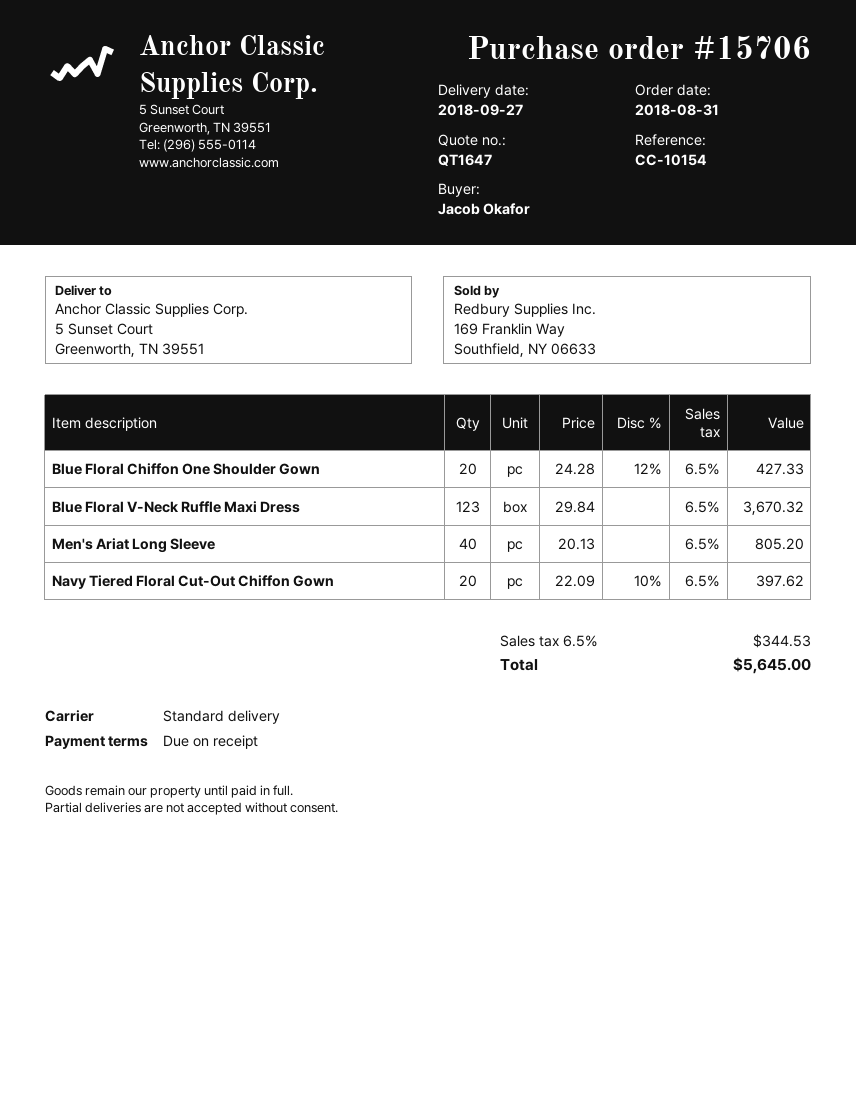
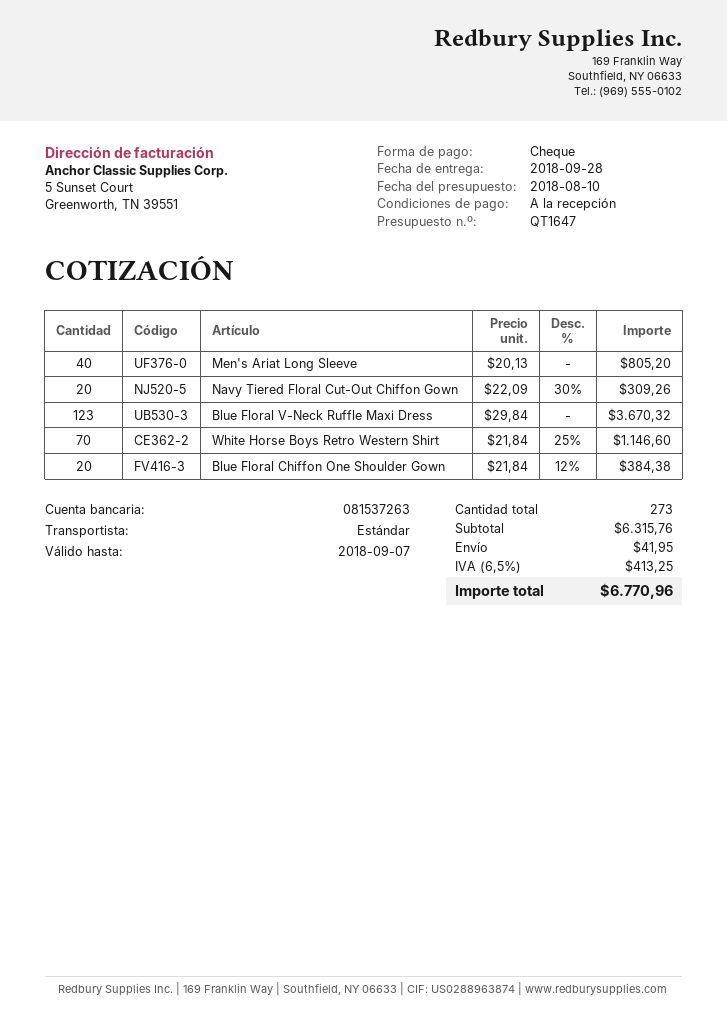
delivery date: 2018-09-27 -> 2018-09-28
Blue Floral Chiffon One Shoulder Gown: 20 x 24.28 - 12% = 427.33 -> 20 x 21.84 - 12% = 384.38
Navy Tiered Floral Cut-Out Chiffon Gown: 20 x 22.09 - 10% = 397.62 -> 20 x 22.09 - 30% = 309.26
White Horse Boys Retro Western Shirt: none -> 70 x 21.84 - 25% = 1146.60
shipping: none -> 41.95
tax: 6.5% = 344.53 -> 6.5% = 413.25
total: 5645.00 -> 6770.96

